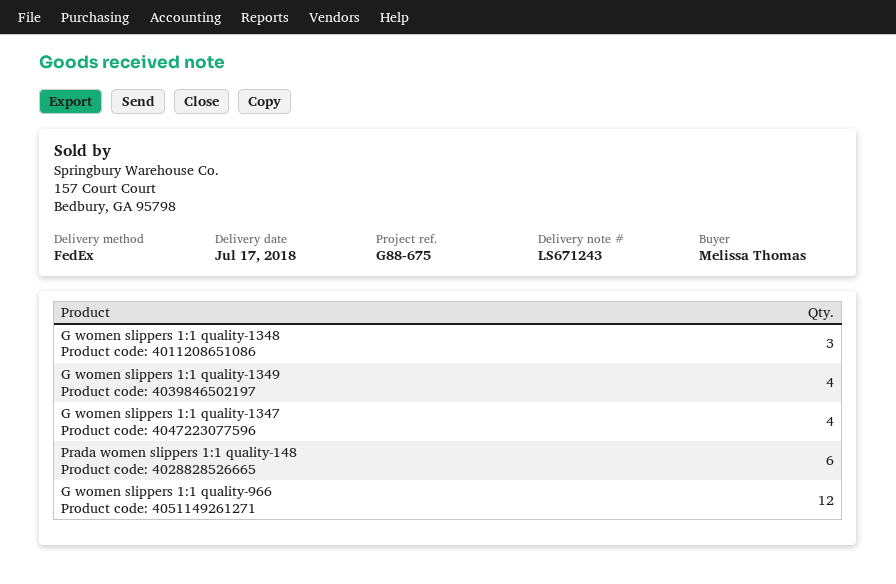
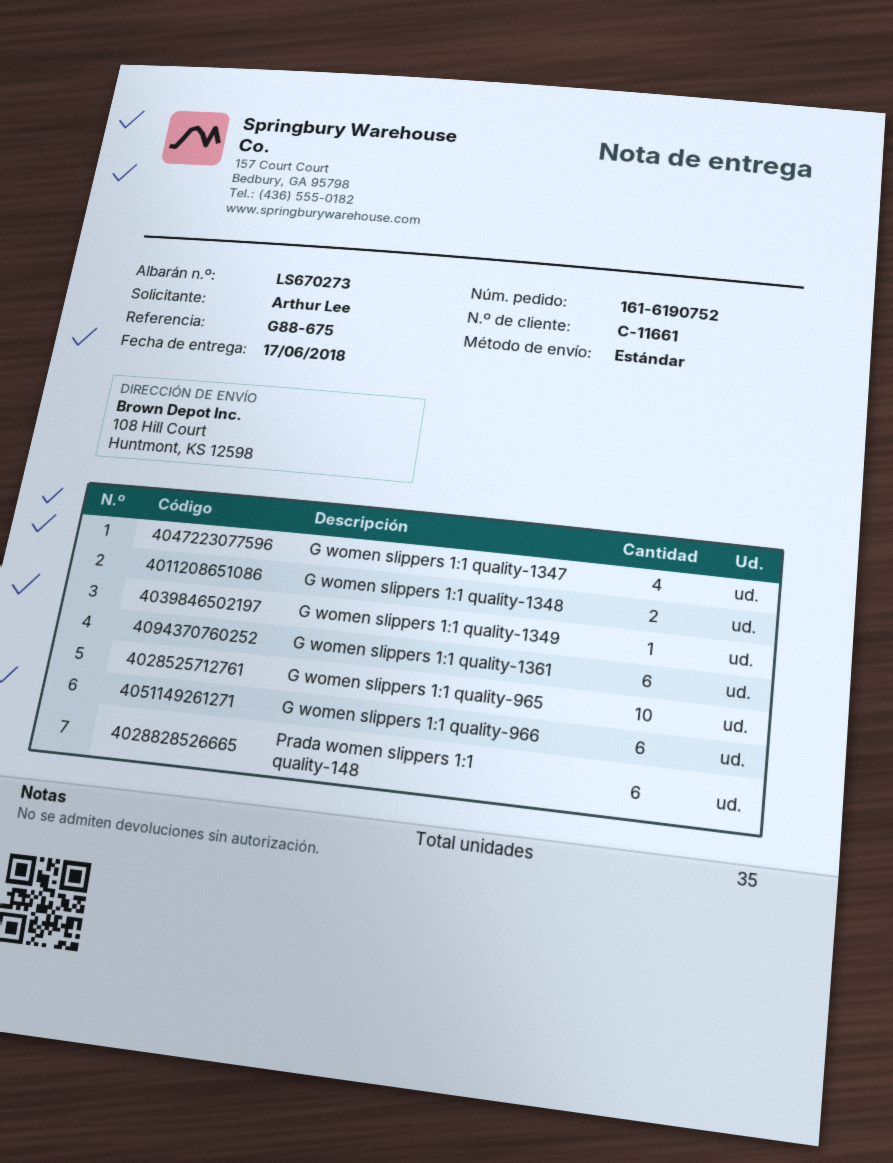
delivery note number: LS671243 -> LS670273
delivery date: 2018-07-17 -> 2018-06-17
ordered by: Melissa Thomas -> Arthur Lee
shipping method: FedEx -> standard
G women slippers 1:1 quality-1348: 3 -> 2
G women slippers 1:1 quality-1349: 4 -> 1
G women slippers 1:1 quality-966: 12 -> 6
G women slippers 1:1 quality-1361: none -> 6
G women slippers 1:1 quality-965: none -> 10

